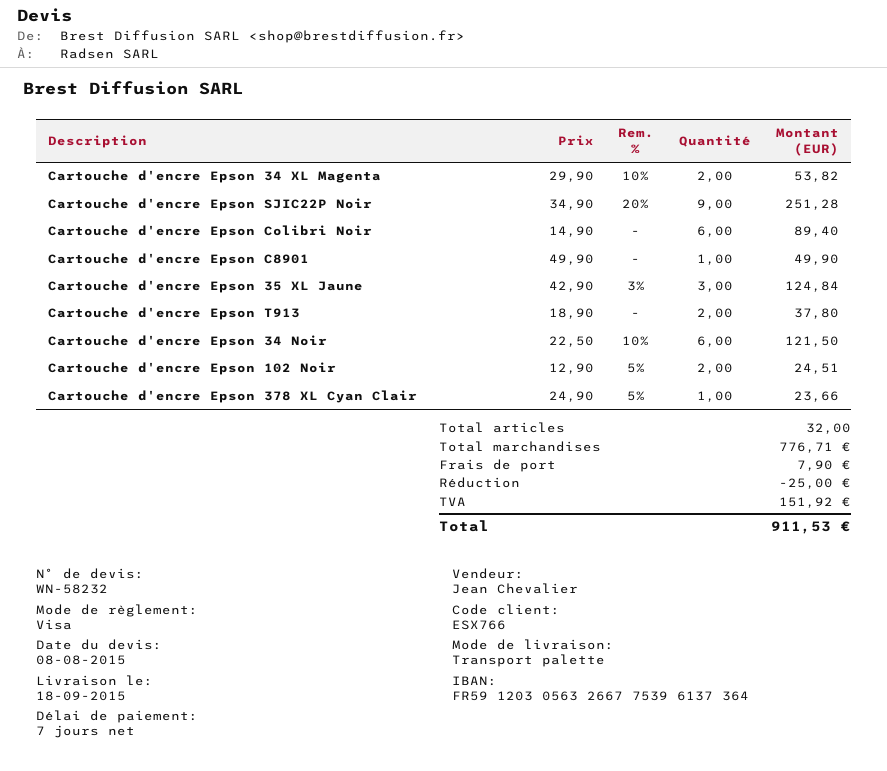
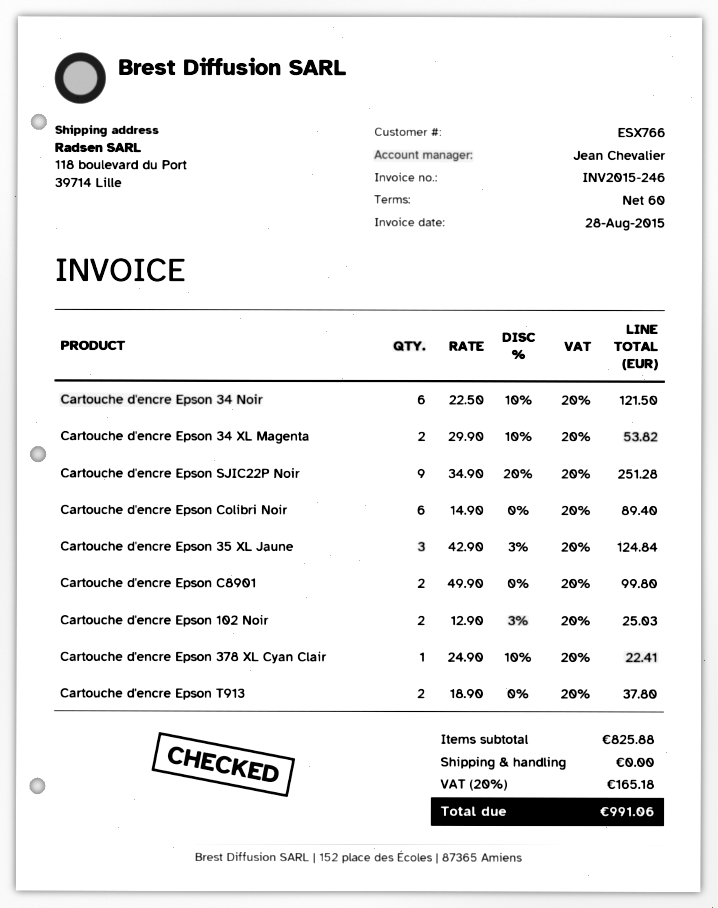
payment terms: 7 days -> 60 days
Cartouche d'encre Epson C8901: 1 x 49.90 = 49.90 -> 2 x 49.90 = 99.80
Cartouche d'encre Epson 102 Noir: 2 x 12.90 - 5% = 24.51 -> 2 x 12.90 - 3% = 25.03
Cartouche d'encre Epson 378 XL Cyan Clair: 1 x 24.90 - 5% = 23.66 -> 1 x 24.90 - 10% = 22.41
subtotal: 776.71 -> 825.88
discount: 25.00 -> none
shipping: 7.90 -> 0.00
tax: 151.92 -> 165.18
total: 911.53 -> 991.06

